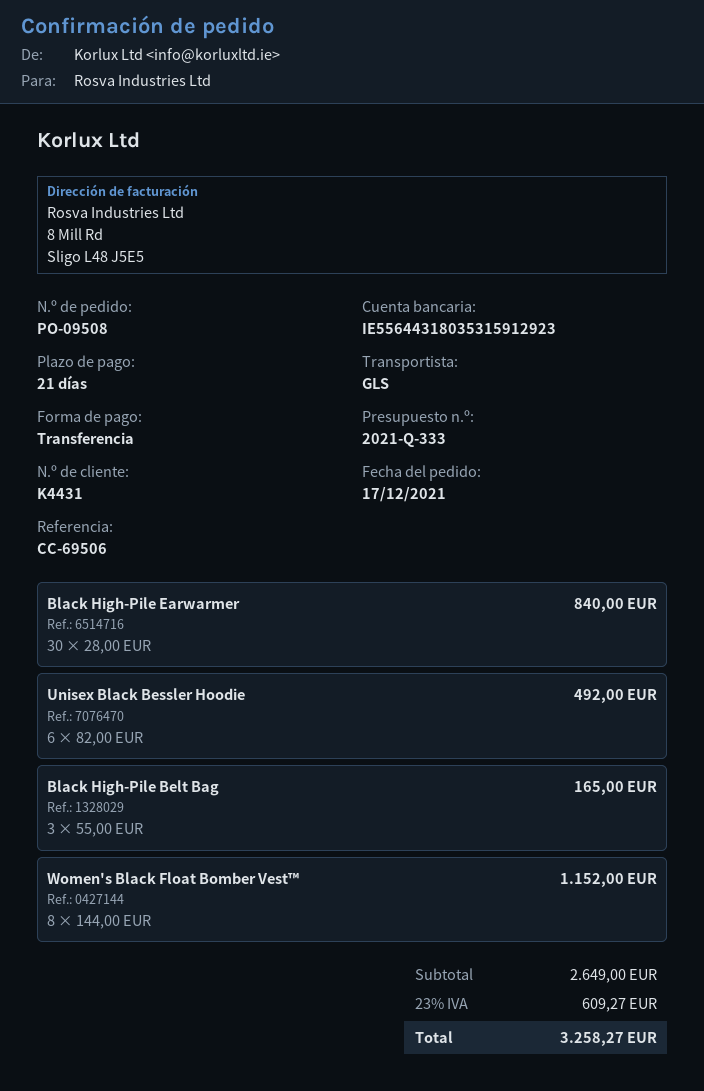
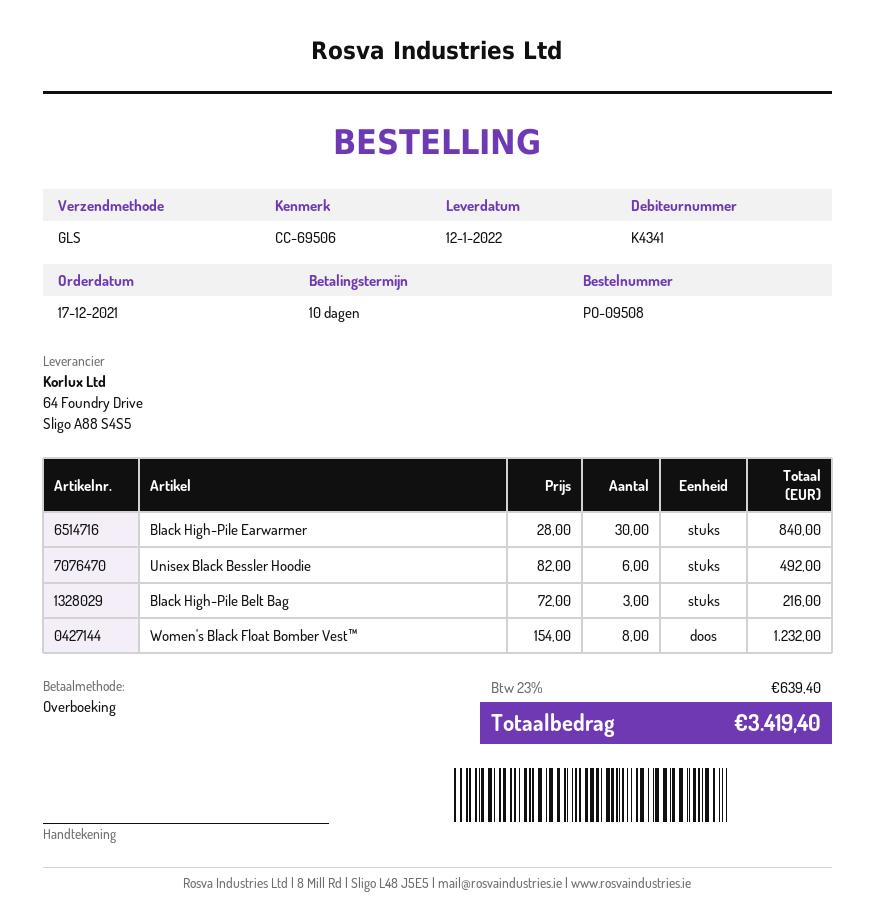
payment terms: 21 days -> 10 days
customer number: K4431 -> K4341
Black High-Pile Belt Bag: 3 x 55.00 = 165.00 -> 3 x 72.00 = 216.00
Women's Black Float Bomber Vest™: 8 x 144.00 = 1152.00 -> 8 x 154.00 = 1232.00
tax: 23% = 609.27 -> 23% = 639.40
total: 3258.27 -> 3419.40

